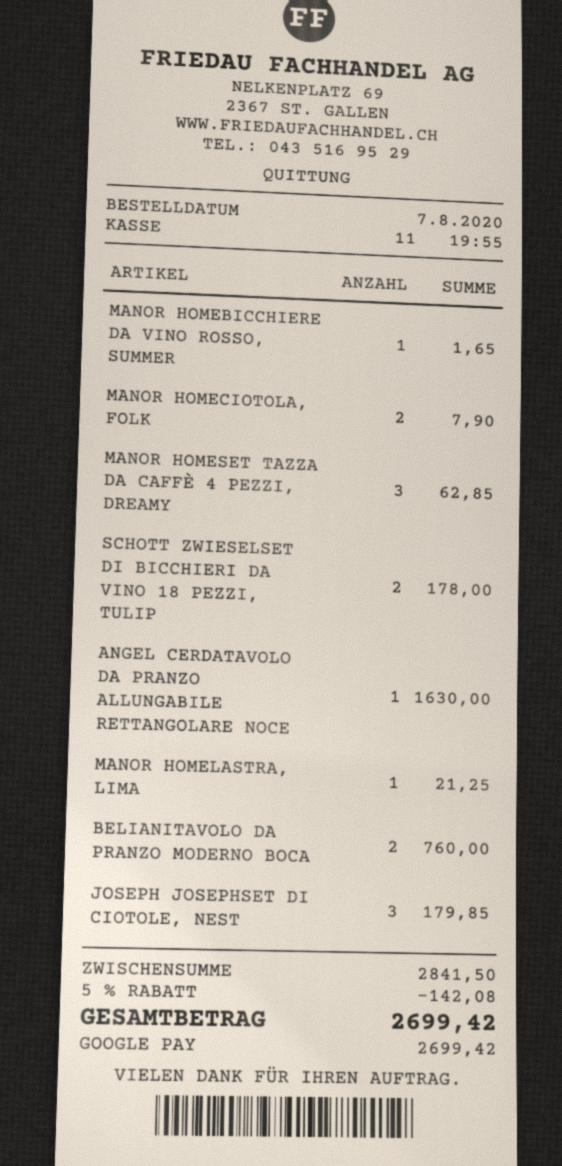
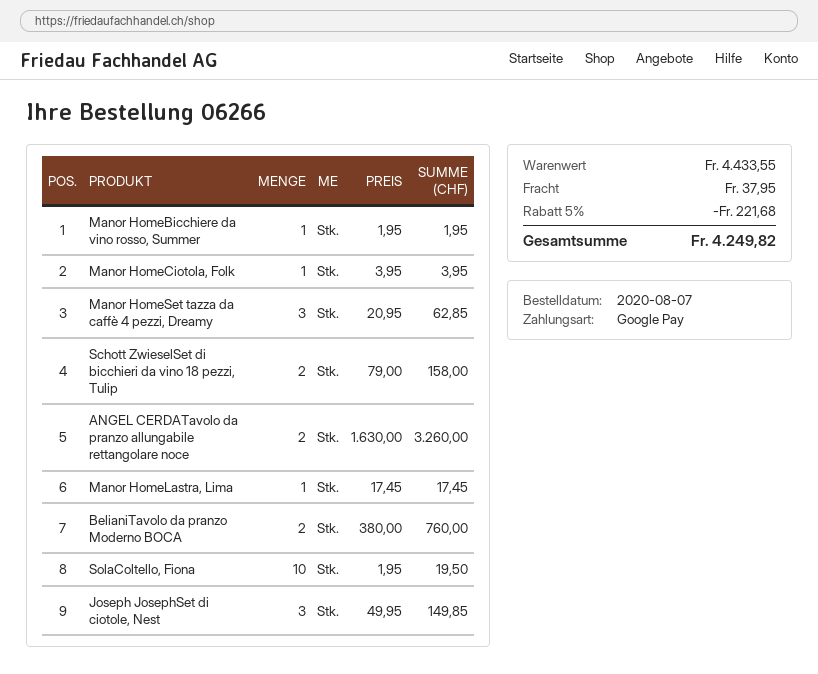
MANOR HOMEBICCHIERE DA VINO ROSSO, SUMMER: 1 for 1.65 -> 1 for 1.95
MANOR HOMECIOTOLA, FOLK: 2 for 7.90 -> 1 for 3.95
SCHOTT ZWIESELSET DI BICCHIERI DA VINO 18 PEZZI, TULIP: 2 for 178.00 -> 2 for 158.00
ANGEL CERDATAVOLO DA PRANZO ALLUNGABILE RETTANGOLARE NOCE: 1 for 1630.00 -> 2 for 3260.00
MANOR HOMELASTRA, LIMA: 1 for 21.25 -> 1 for 17.45
JOSEPH JOSEPHSET DI CIOTOLE, NEST: 3 for 179.85 -> 3 for 149.85
SolaColtello, Fiona: none -> 10 for 19.50
subtotal: 2841.50 -> 4433.55
discount: 5% = 142.08 -> 5% = 221.68
shipping: none -> 37.95
total: 2699.42 -> 4249.82

